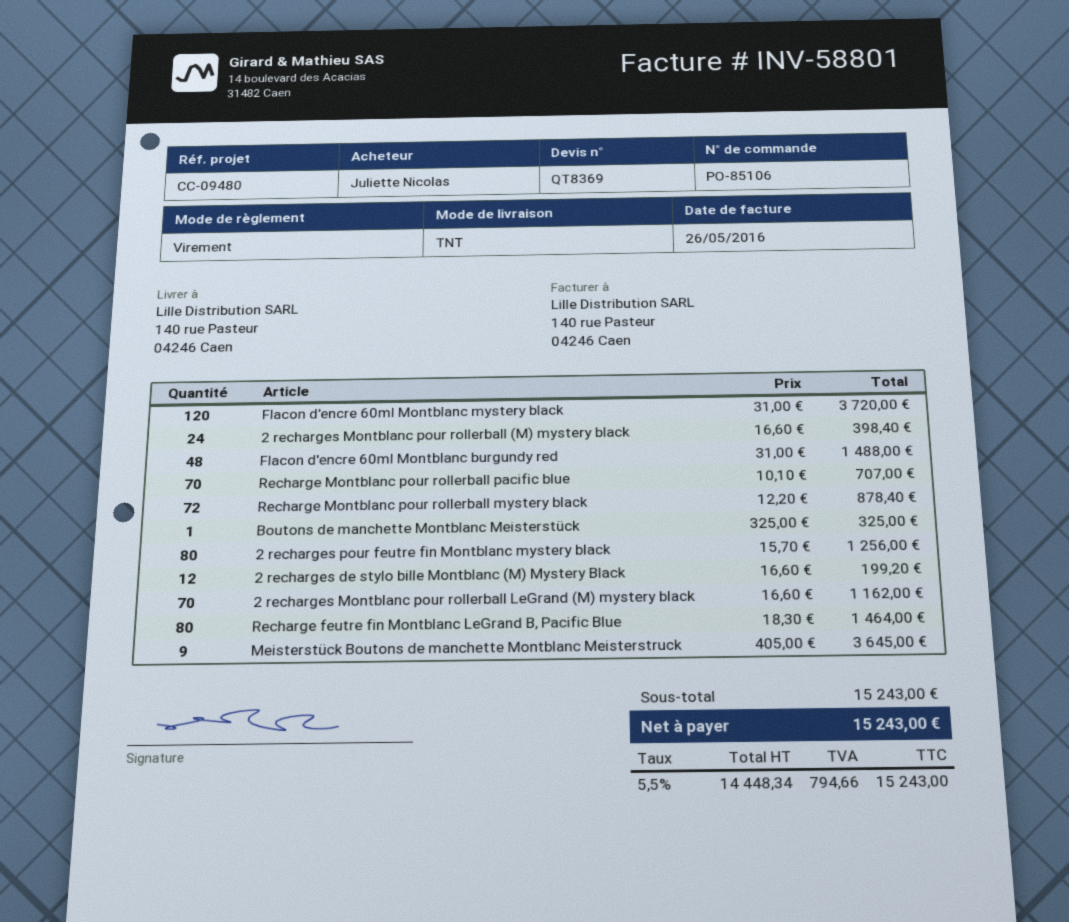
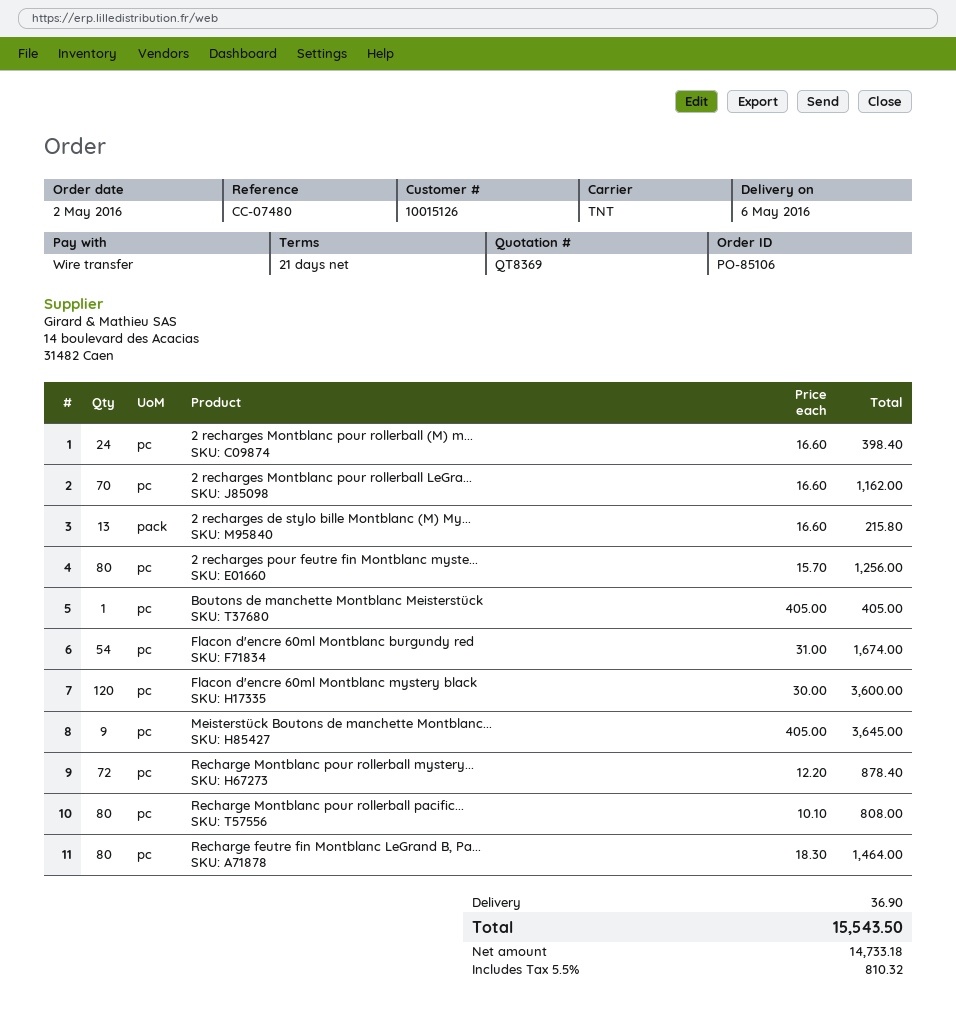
reference: CC-09480 -> CC-07480
Flacon d'encre 60ml Montblanc mystery black: 120 x 31.00 = 3720.00 -> 120 x 30.00 = 3600.00
Flacon d'encre 60ml Montblanc burgundy red: 48 x 31.00 = 1488.00 -> 54 x 31.00 = 1674.00
Recharge Montblanc pour rollerball pacific blue: 70 x 10.10 = 707.00 -> 80 x 10.10 = 808.00
Boutons de manchette Montblanc Meisterstück: 1 x 325.00 = 325.00 -> 1 x 405.00 = 405.00
2 recharges de stylo bille Montblanc (M) Mystery Black: 12 x 16.60 = 199.20 -> 13 x 16.60 = 215.80
shipping: none -> 36.90
net: 14448.34 -> 14733.18
tax: 5.5% = 794.66 -> 5.5% = 810.32
total: 15243.00 -> 15543.50

